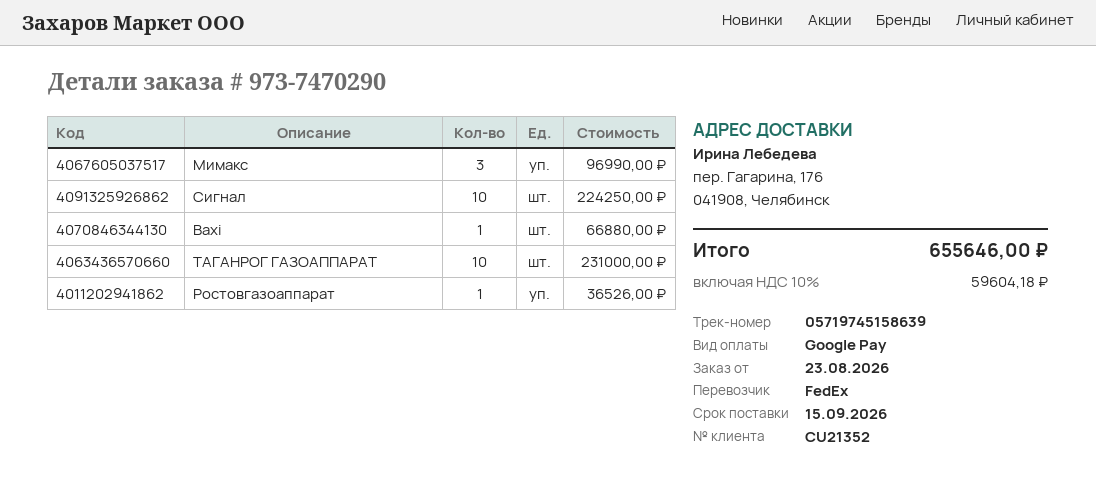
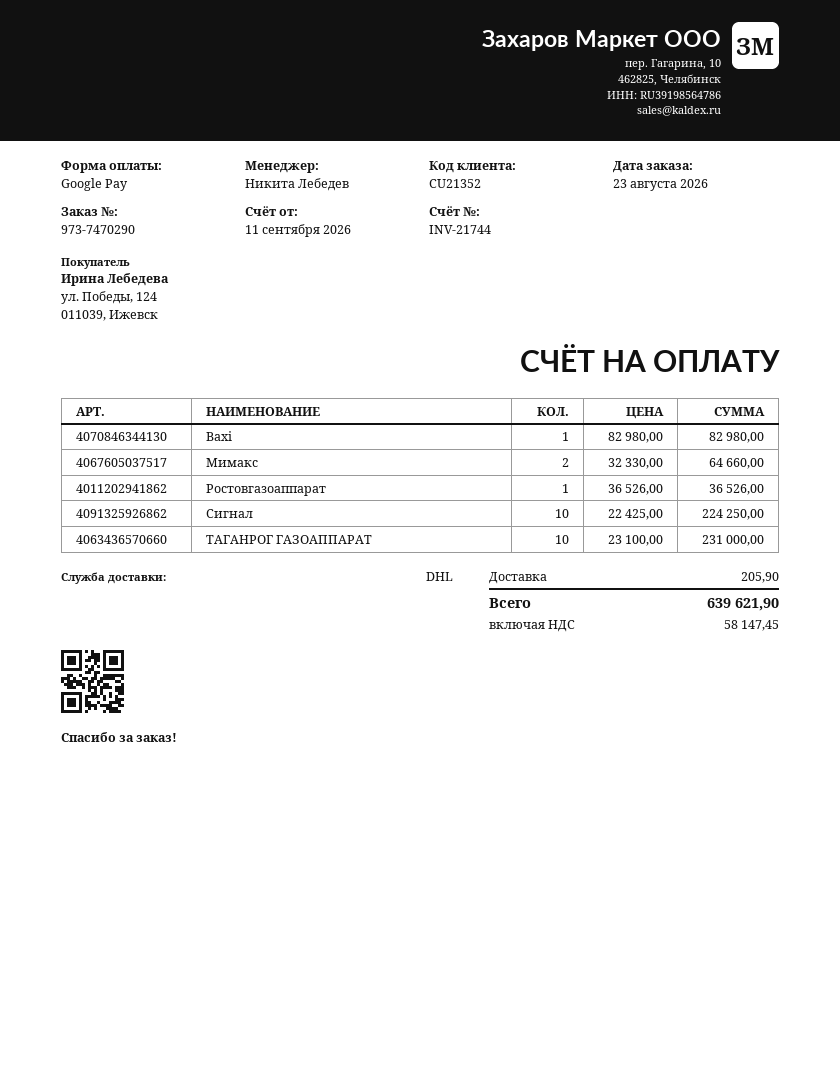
shipping method: FedEx -> DHL
Мимакс: 3 for 96990.00 -> 2 for 64660.00
Baxi: 1 for 66880.00 -> 1 for 82980.00
shipping: none -> 205.90
tax: 59604.18 -> 58147.45
total: 655646.00 -> 639621.90

